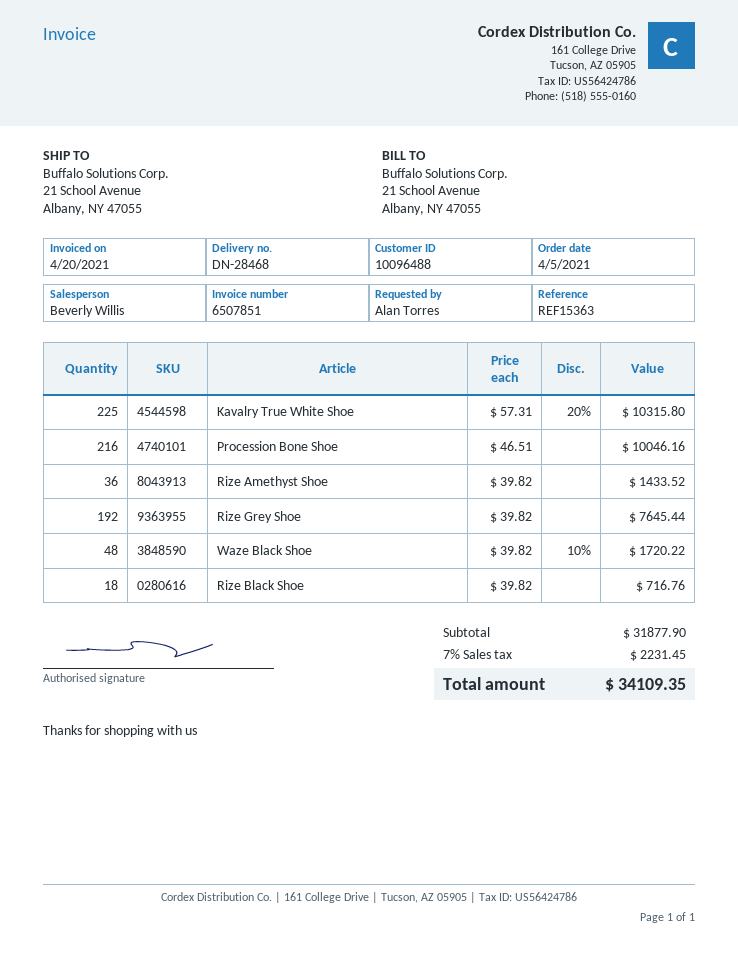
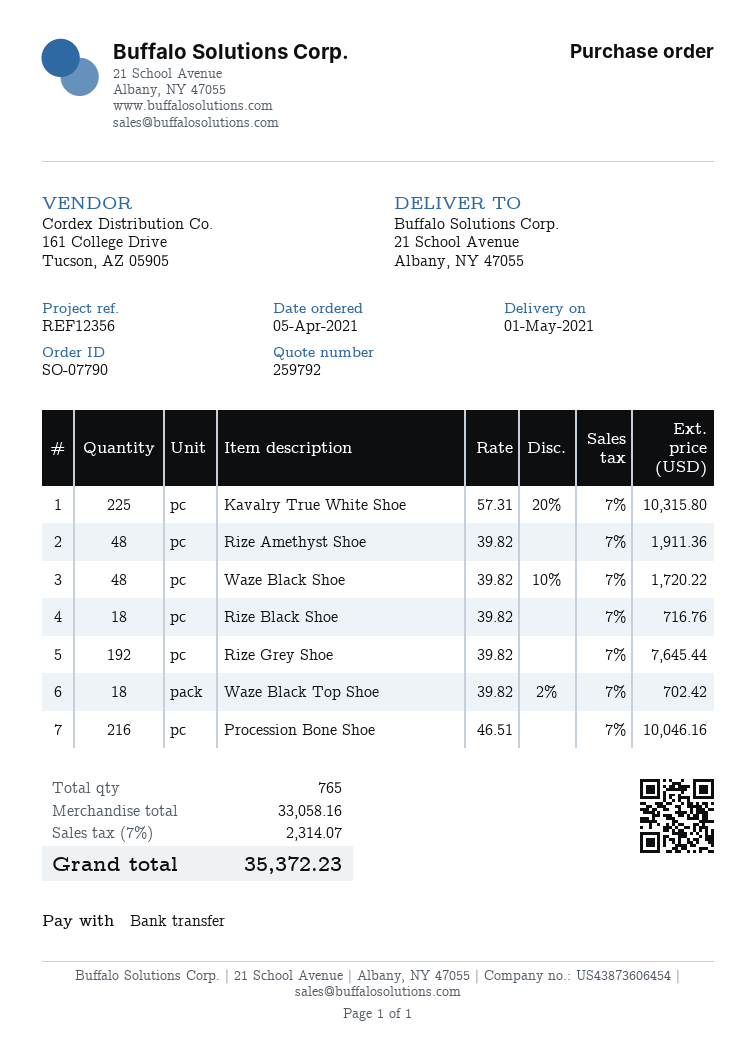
reference: REF15363 -> REF12356
Rize Amethyst Shoe: 36 x 39.82 = 1433.52 -> 48 x 39.82 = 1911.36
Waze Black Top Shoe: none -> 18 x 39.82 - 2% = 702.42
subtotal: 31877.90 -> 33058.16
tax: 7% = 2231.45 -> 7% = 2314.07
total: 34109.35 -> 35372.23

